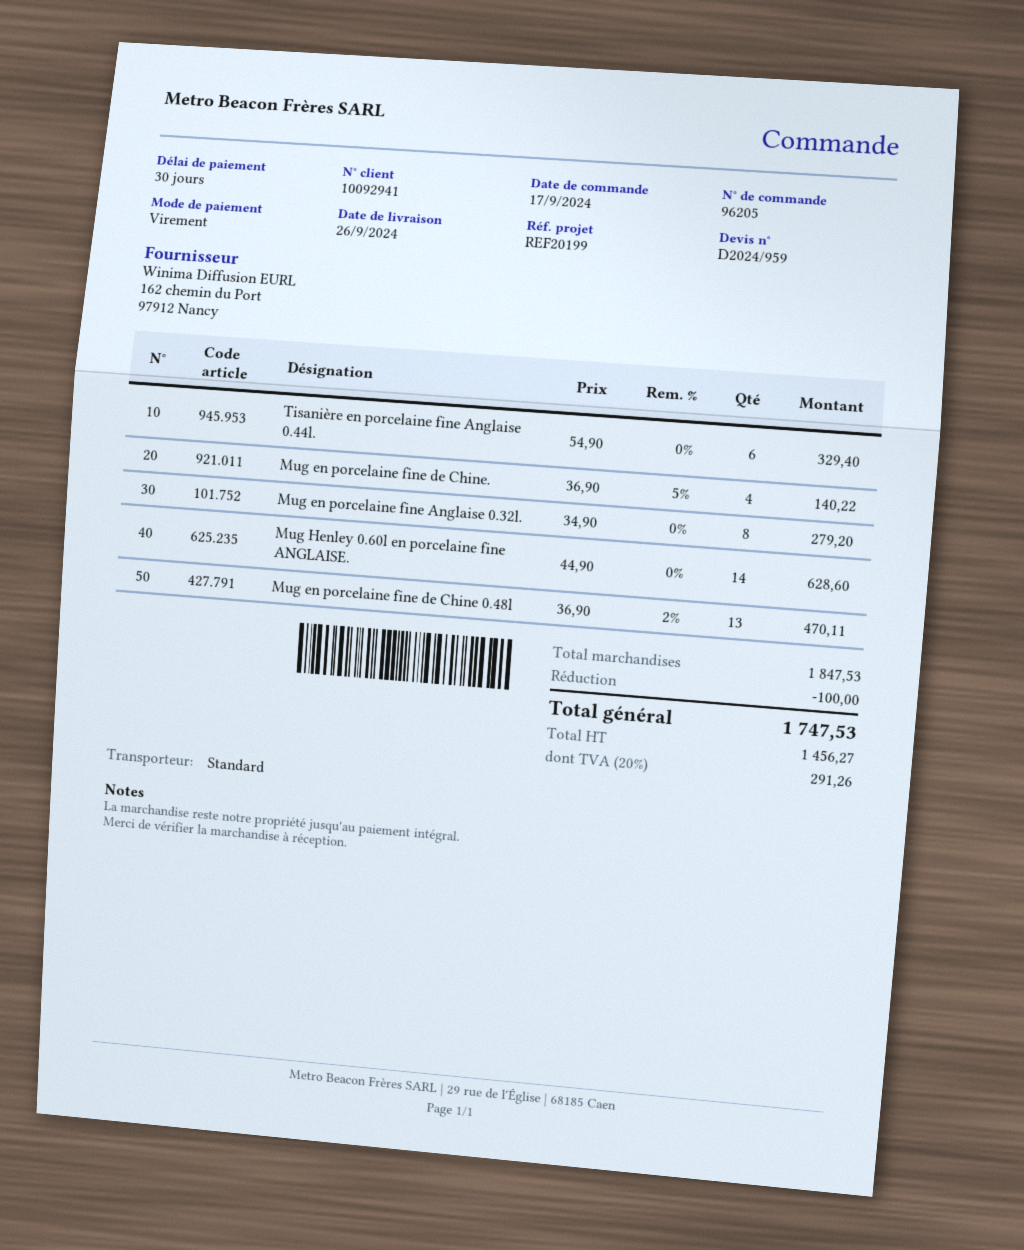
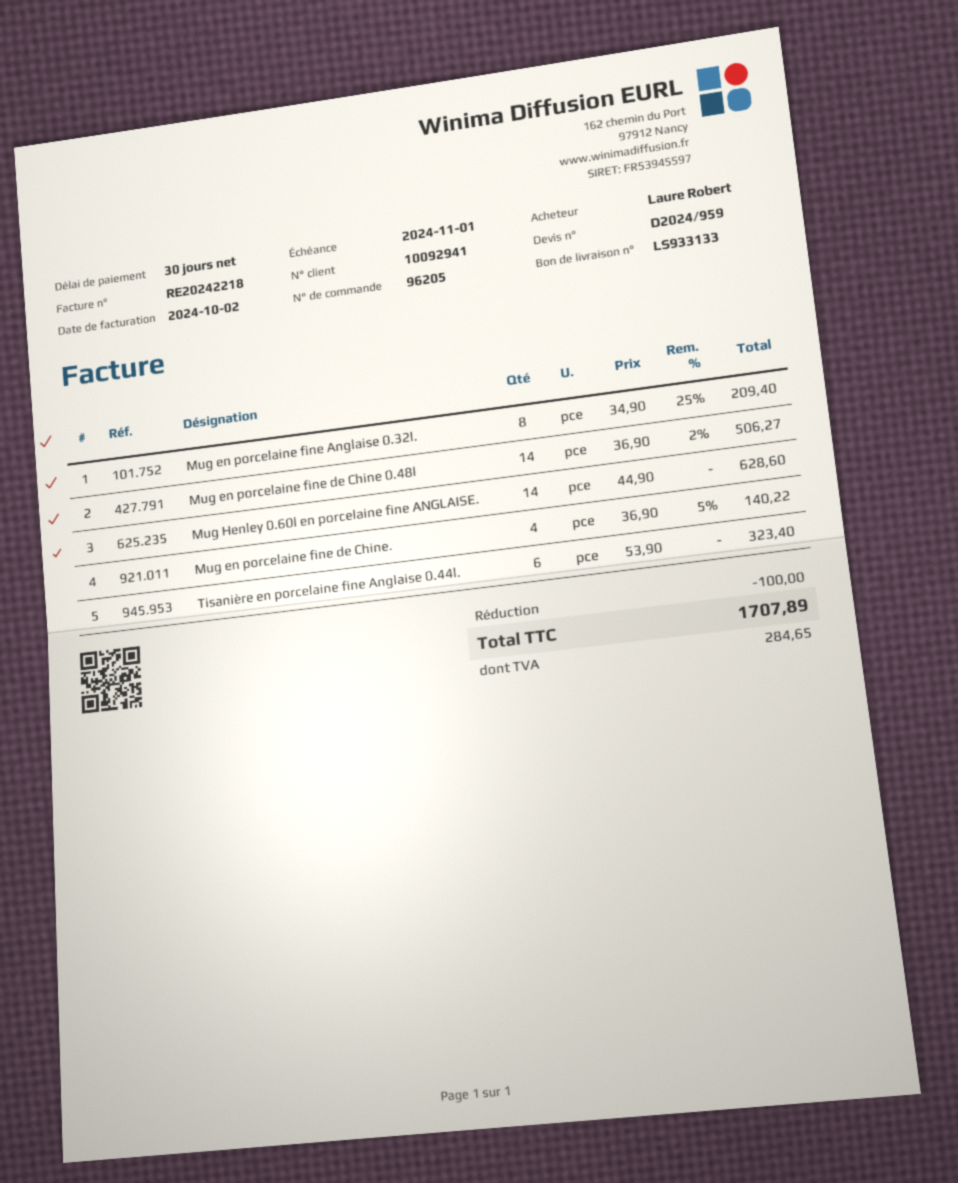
Tisanière en porcelaine fine Anglaise 0.44l.: 6 x 54.90 = 329.40 -> 6 x 53.90 = 323.40
Mug en porcelaine fine Anglaise 0.32l.: 8 x 34.90 = 279.20 -> 8 x 34.90 - 25% = 209.40
Mug en porcelaine fine de Chine 0.48l: 13 x 36.90 - 2% = 470.11 -> 14 x 36.90 - 2% = 506.27
tax: 291.26 -> 284.65
total: 1747.53 -> 1707.89

